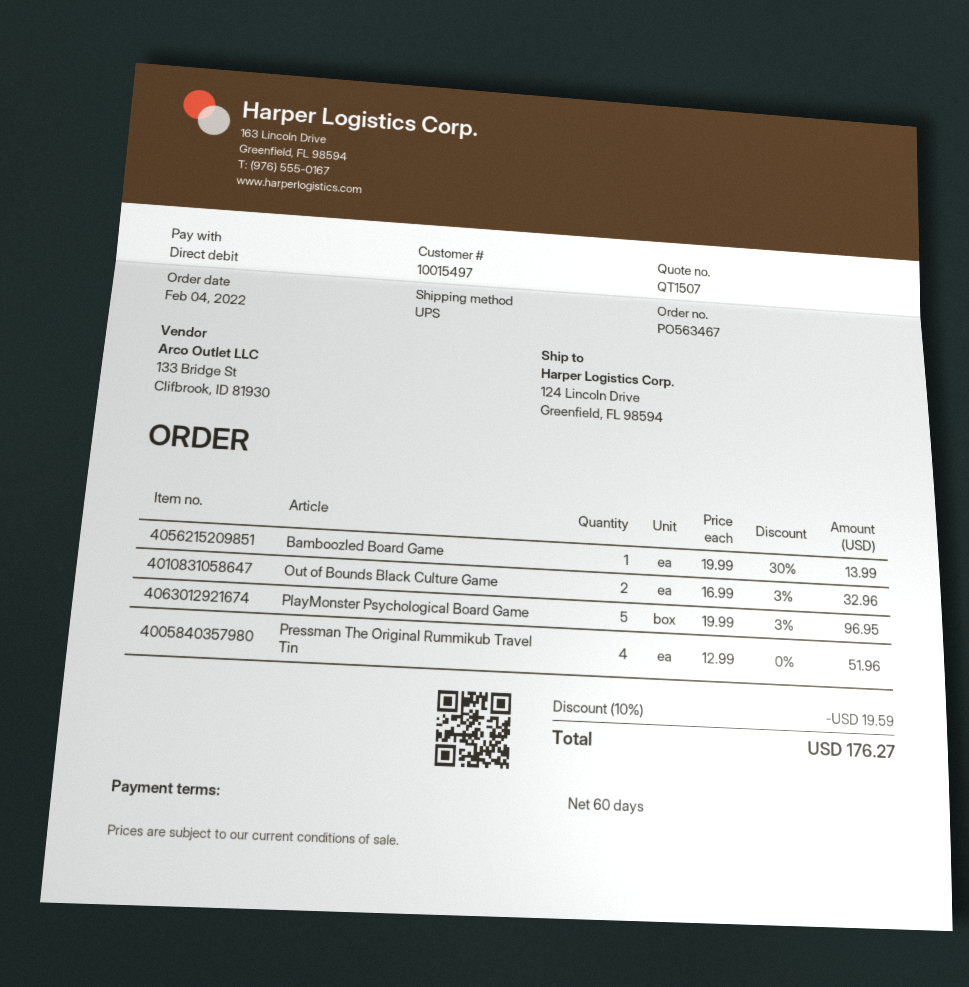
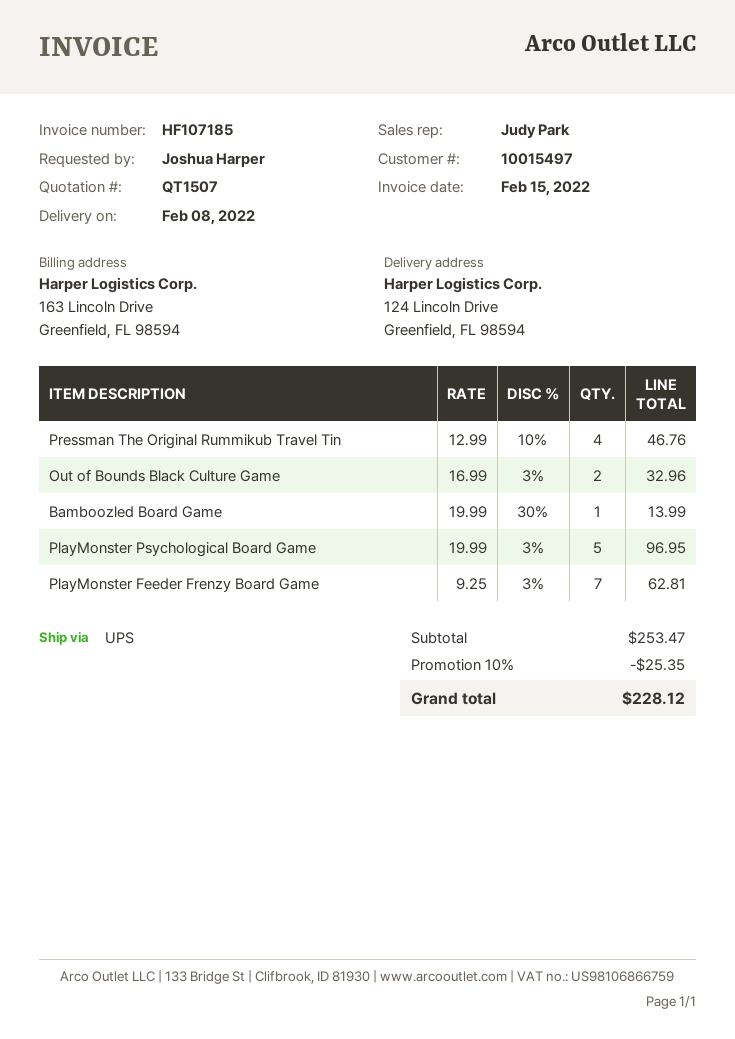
Pressman The Original Rummikub Travel Tin: 4 x 12.99 = 51.96 -> 4 x 12.99 - 10% = 46.76
PlayMonster Feeder Frenzy Board Game: none -> 7 x 9.25 - 3% = 62.81
discount: 10% = 19.59 -> 10% = 25.35
total: 176.27 -> 228.12

